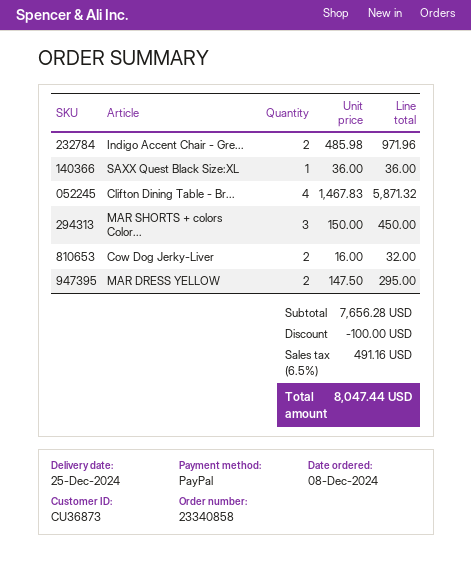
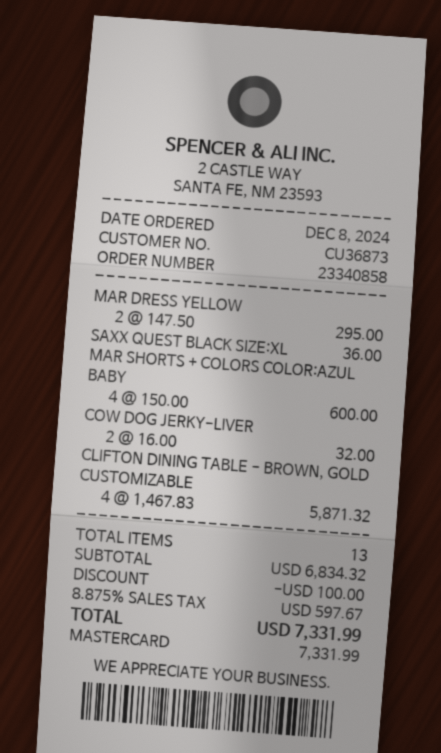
payment method: PayPal -> Mastercard
Indigo Accent Chair - Gre...: 2 x 485.98 = 971.96 -> none
MAR SHORTS + colors Color...: 3 x 150.00 = 450.00 -> 4 x 150.00 = 600.00
subtotal: 7656.28 -> 6834.32
tax: 6.5% = 491.16 -> 8.875% = 597.67
total: 8047.44 -> 7331.99

